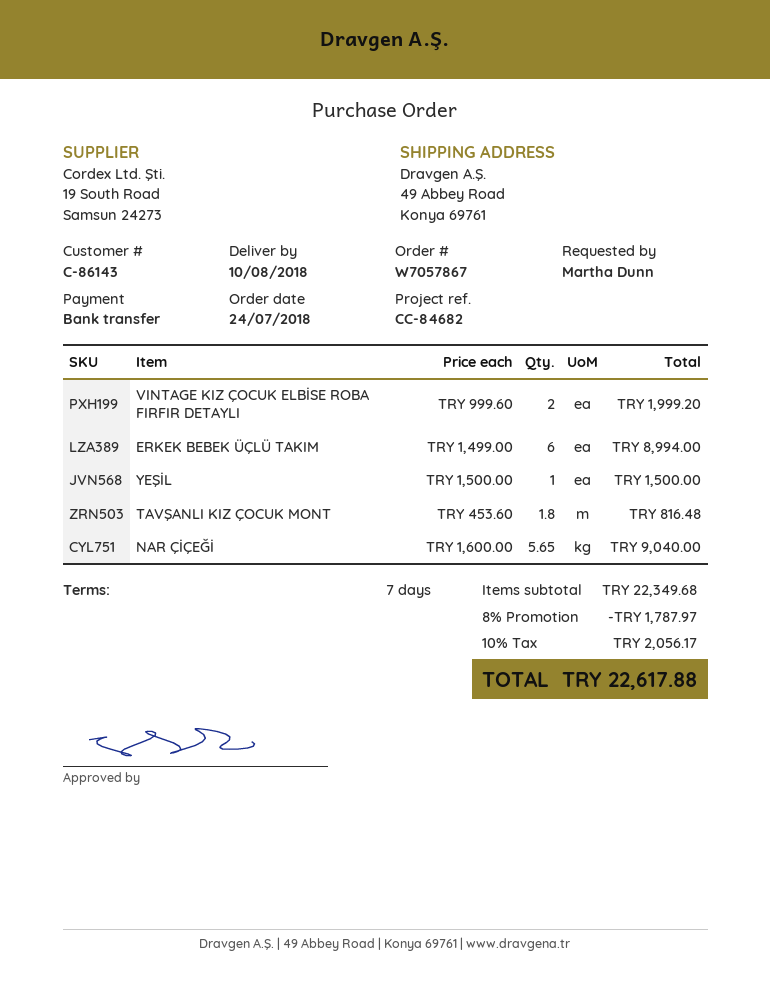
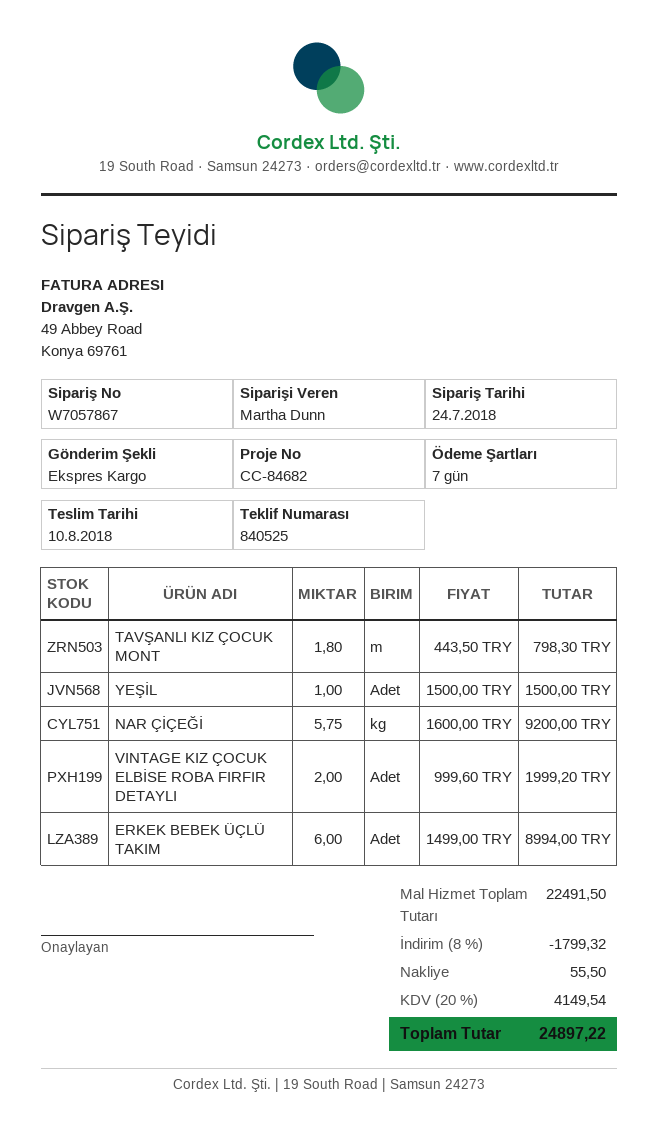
TAVŞANLI KIZ ÇOCUK MONT: 1.8 x 453.60 = 816.48 -> 1.8 x 443.50 = 798.30
NAR ÇİÇEĞİ: 5.65 x 1600.00 = 9040.00 -> 5.75 x 1600.00 = 9200.00
subtotal: 22349.68 -> 22491.50
discount: 8% = 1787.97 -> 8% = 1799.32
shipping: none -> 55.50
tax: 10% = 2056.17 -> 20% = 4149.54
total: 22617.88 -> 24897.22

